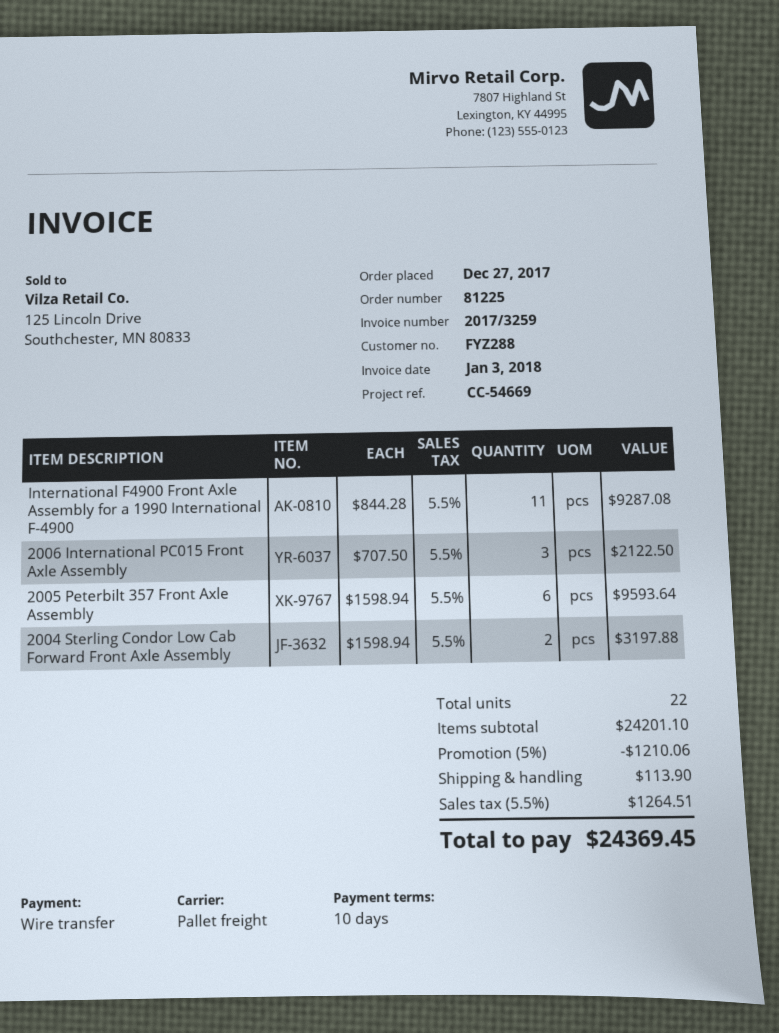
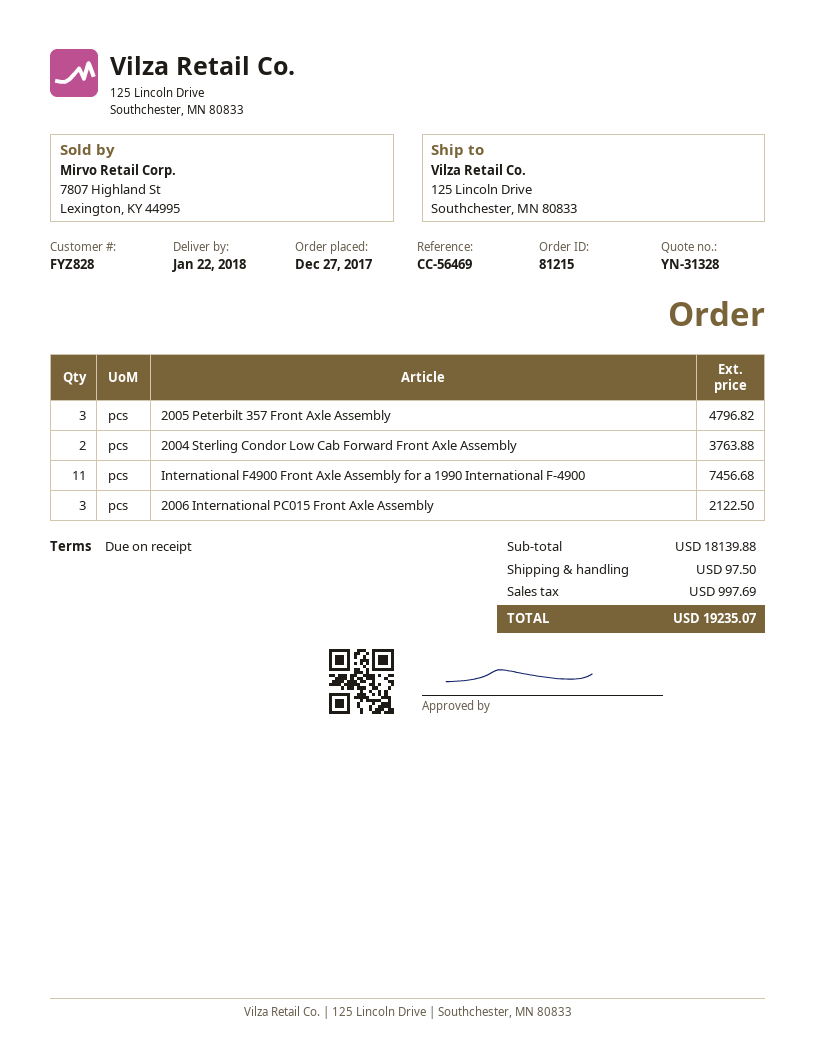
order number: 81225 -> 81215
payment terms: 10 days -> on receipt
customer number: FYZ288 -> FYZ828
reference: CC-54669 -> CC-56469
International F4900 Front Axle Assembly for a 1990 International F-4900: 11 for 9287.08 -> 11 for 7456.68
2005 Peterbilt 357 Front Axle Assembly: 6 for 9593.64 -> 3 for 4796.82
2004 Sterling Condor Low Cab Forward Front Axle Assembly: 2 for 3197.88 -> 2 for 3763.88
subtotal: 24201.10 -> 18139.88
discount: 5% = 1210.06 -> none
shipping: 113.90 -> 97.50
tax: 1264.51 -> 997.69
total: 24369.45 -> 19235.07

